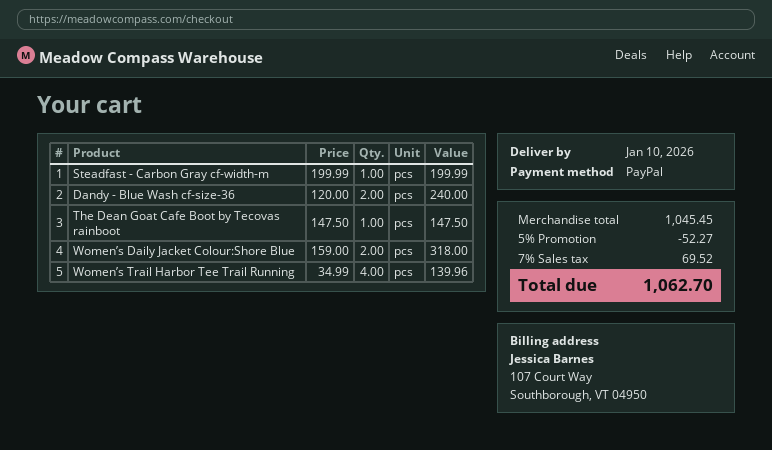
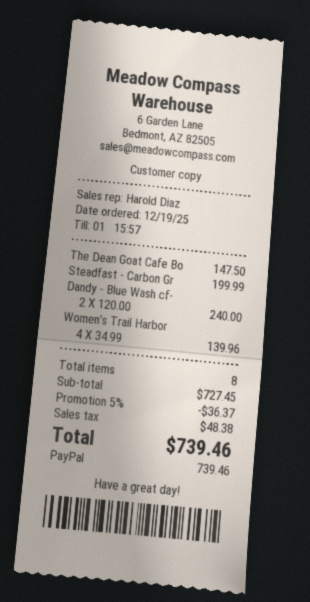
Women’s Daily Jacket Colour:Shore Blue: 2 x 159.00 = 318.00 -> none
subtotal: 1045.45 -> 727.45
discount: 5% = 52.27 -> 5% = 36.37
tax: 69.52 -> 48.38
total: 1062.70 -> 739.46

